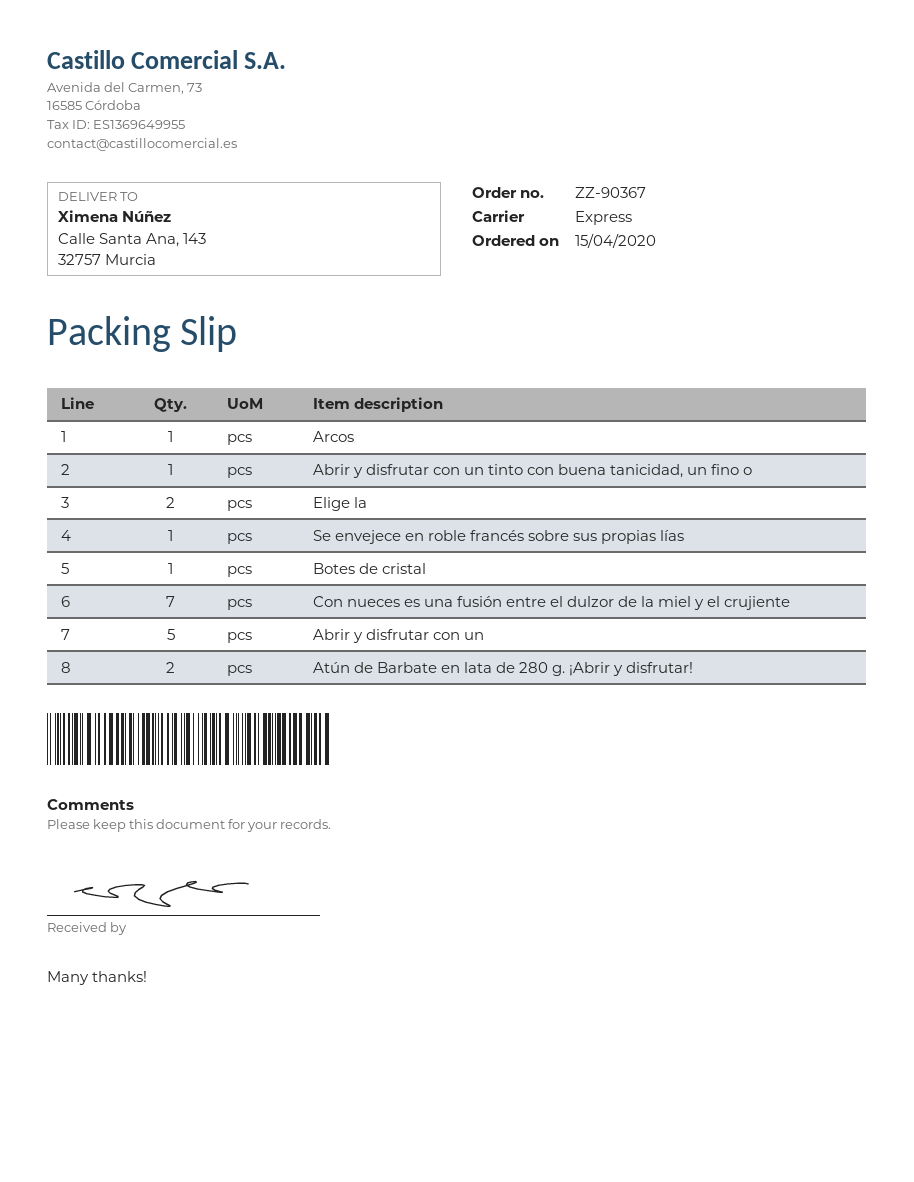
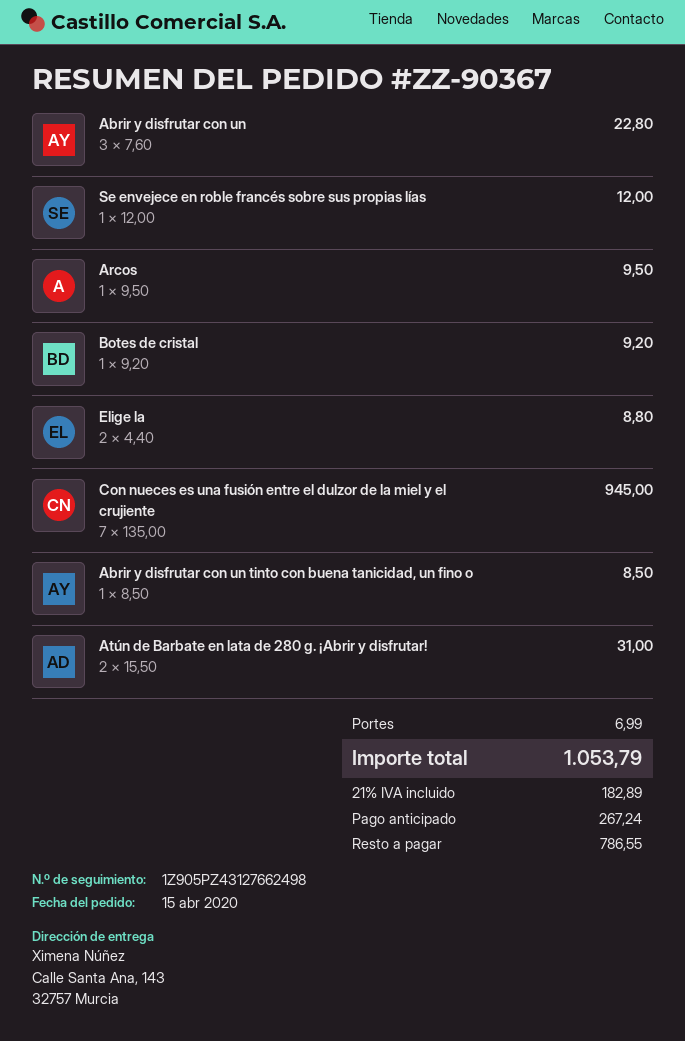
Abrir y disfrutar con un: 5 -> 3

